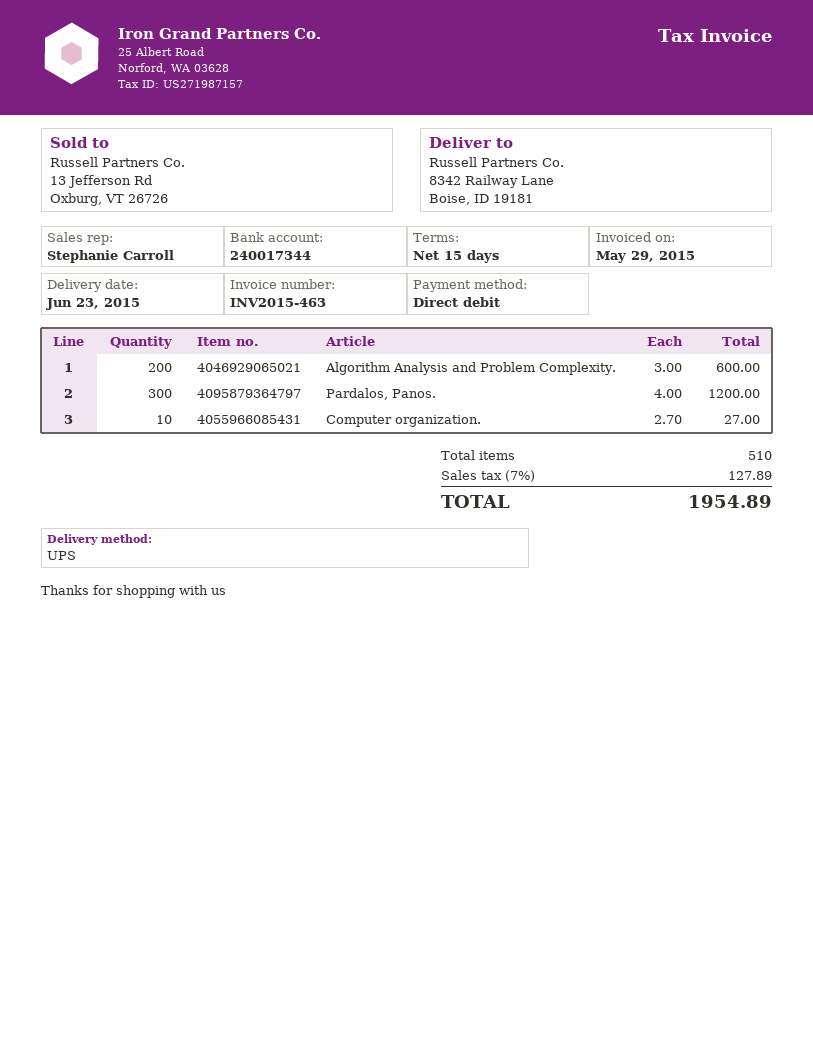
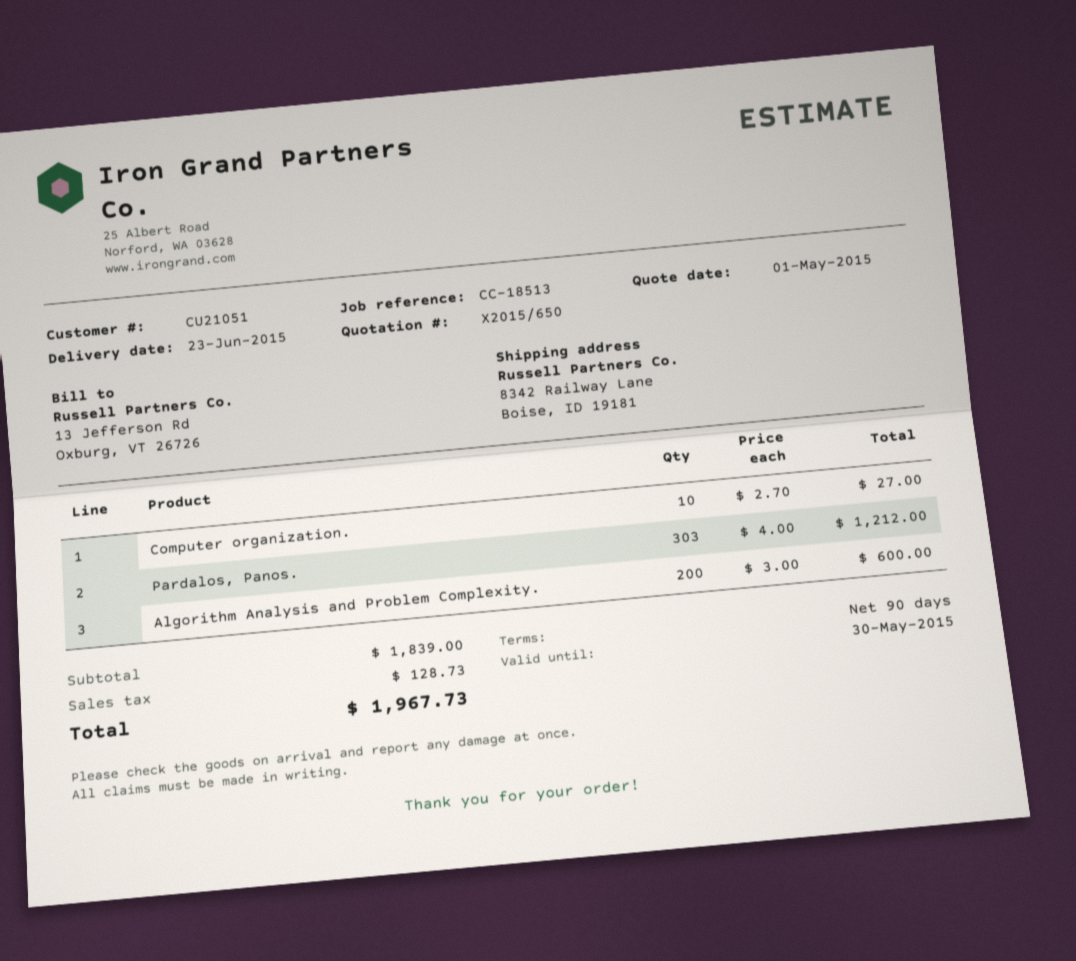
payment terms: 15 days -> 90 days
Pardalos, Panos.: 300 x 4.00 = 1200.00 -> 303 x 4.00 = 1212.00
tax: 127.89 -> 128.73
total: 1954.89 -> 1967.73

